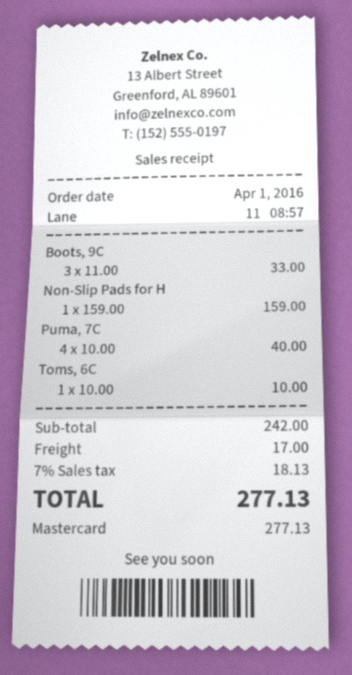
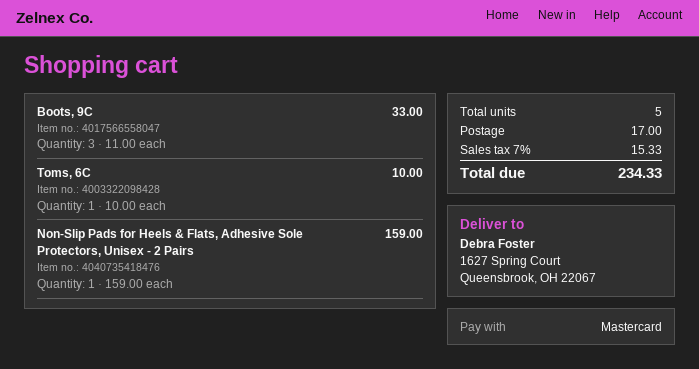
Puma, 7C: 4 x 10.00 = 40.00 -> none
tax: 7% = 18.13 -> 7% = 15.33
total: 277.13 -> 234.33

